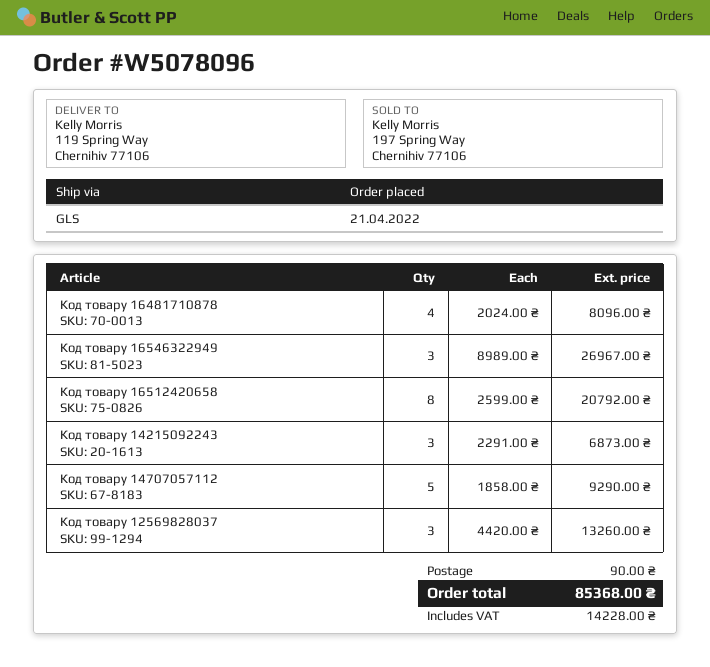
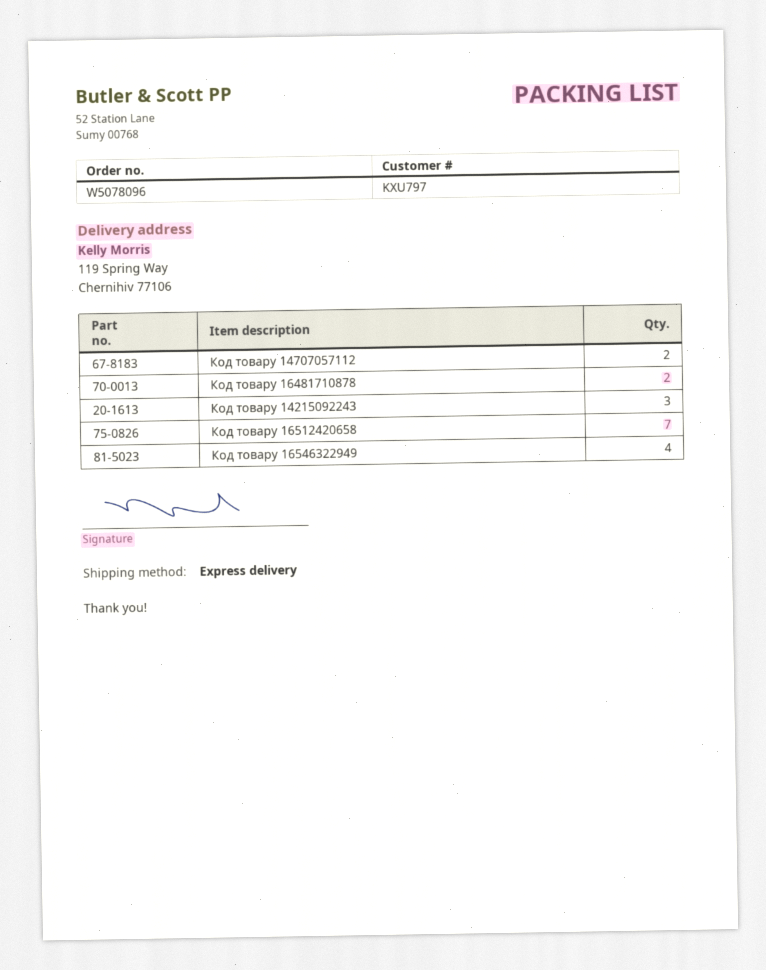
shipping method: GLS -> express
Код товару 16481710878: 4 -> 2
Код товару 16546322949: 3 -> 4
Код товару 16512420658: 8 -> 7
Код товару 14707057112: 5 -> 2
Код товару 12569828037: 3 -> none

